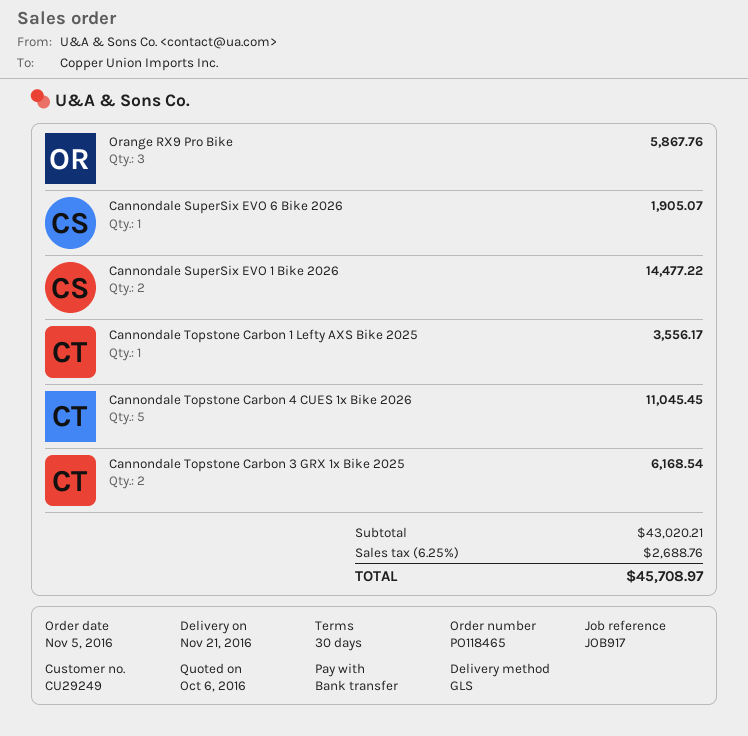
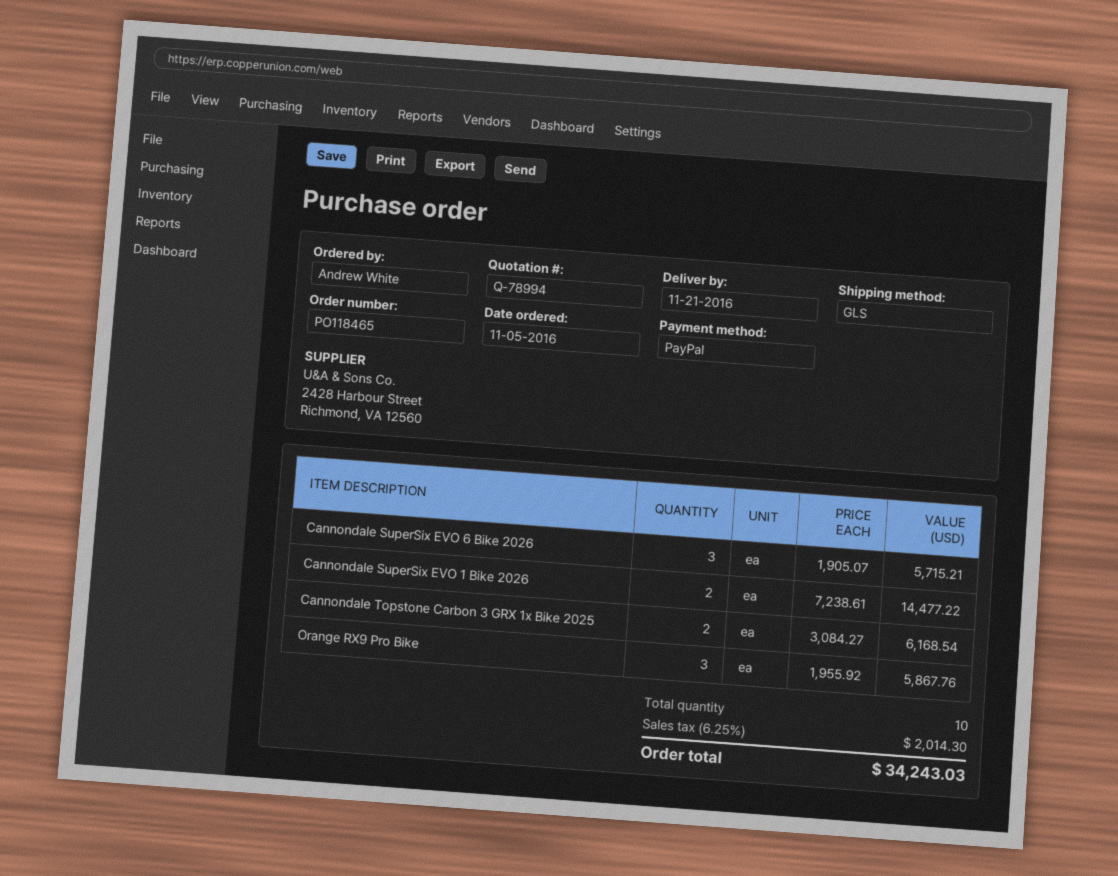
payment method: bank transfer -> PayPal
Cannondale SuperSix EVO 6 Bike 2026: 1 for 1905.07 -> 3 for 5715.21
Cannondale Topstone Carbon 1 Lefty AXS Bike 2025: 1 for 3556.17 -> none
Cannondale Topstone Carbon 4 CUES 1x Bike 2026: 5 for 11045.45 -> none
tax: 6.25% = 2688.76 -> 6.25% = 2014.30
total: 45708.97 -> 34243.03

